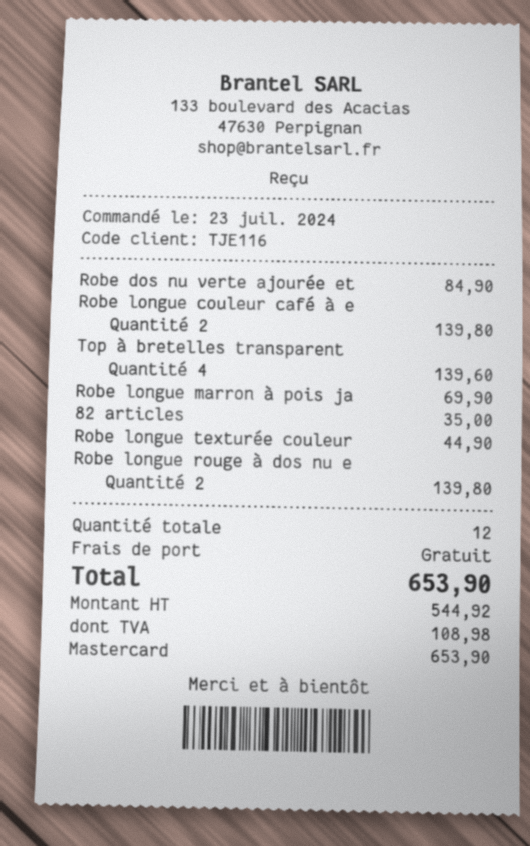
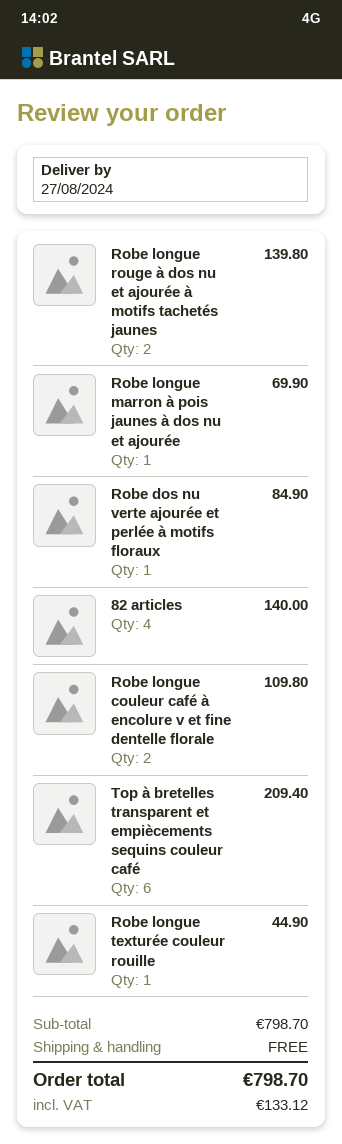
Robe longue couleur café à e: 2 for 139.80 -> 2 for 109.80
Top à bretelles transparent: 4 for 139.60 -> 6 for 209.40
82 articles: 1 for 35.00 -> 4 for 140.00
tax: 108.98 -> 133.12
total: 653.90 -> 798.70

